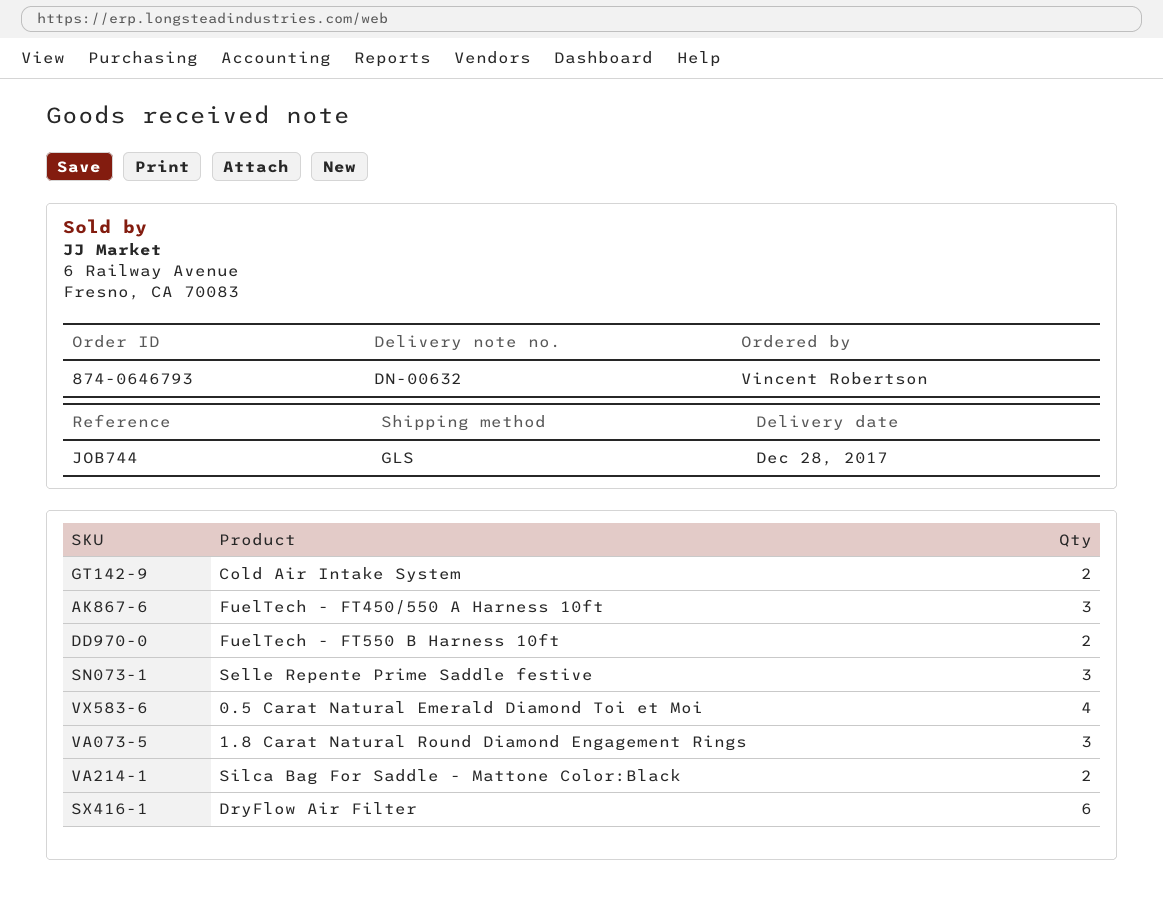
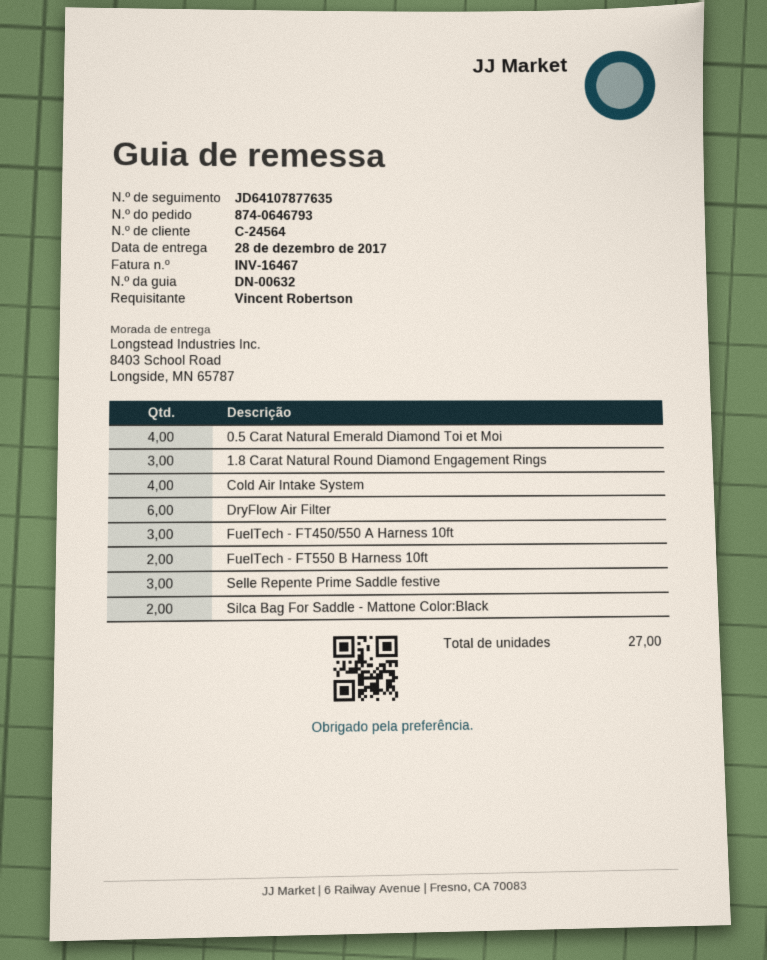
Cold Air Intake System: 2 -> 4

